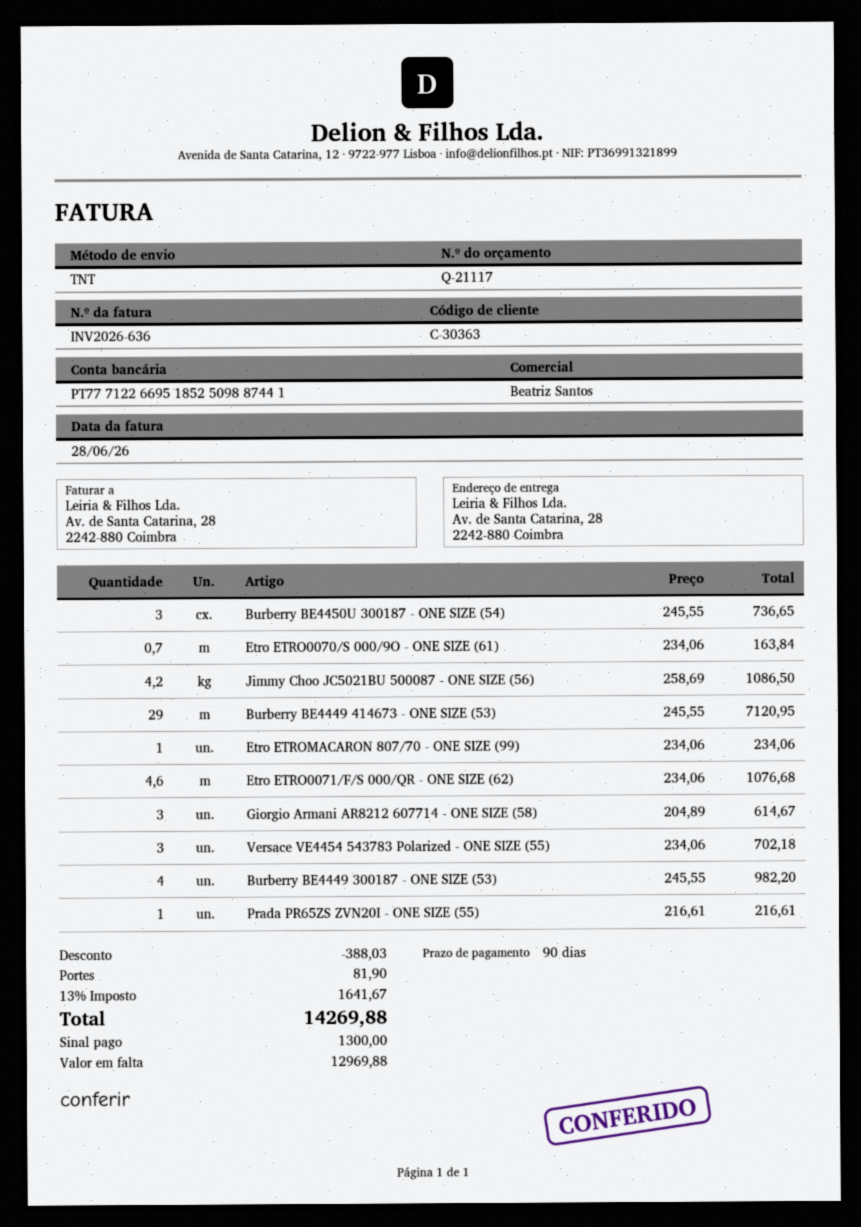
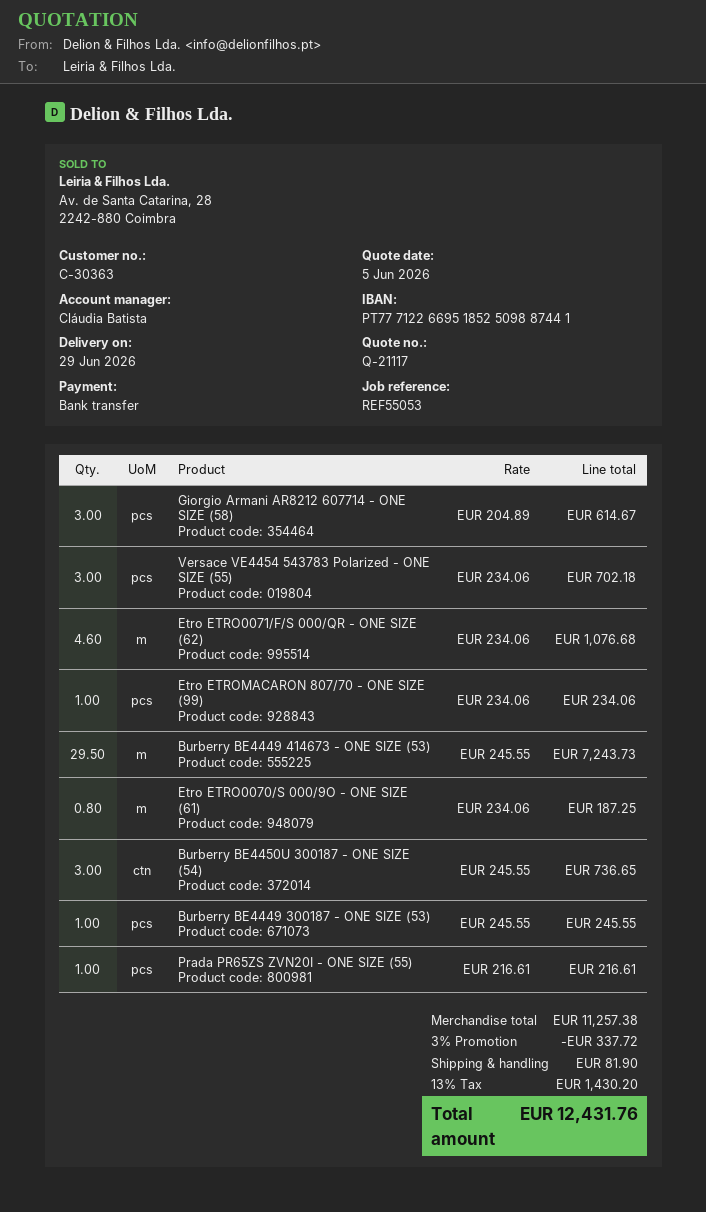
sales rep: Beatriz Santos -> Cláudia Batista
Etro ETRO0070/S 000/9O - ONE SIZE (61): 0.7 x 234.06 = 163.84 -> 0.8 x 234.06 = 187.25
Jimmy Choo JC5021BU 500087 - ONE SIZE (56): 4.2 x 258.69 = 1086.50 -> none
Burberry BE4449 414673 - ONE SIZE (53): 29 x 245.55 = 7120.95 -> 29.5 x 245.55 = 7243.73
Burberry BE4449 300187 - ONE SIZE (53): 4 x 245.55 = 982.20 -> 1 x 245.55 = 245.55
discount: 388.03 -> 337.72
tax: 13% = 1641.67 -> 13% = 1430.20
total: 14269.88 -> 12431.76

